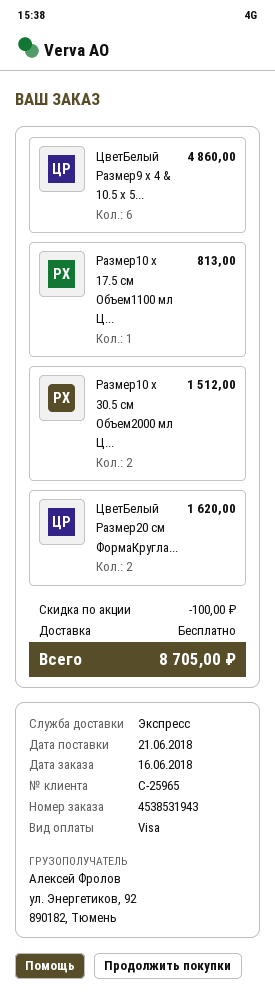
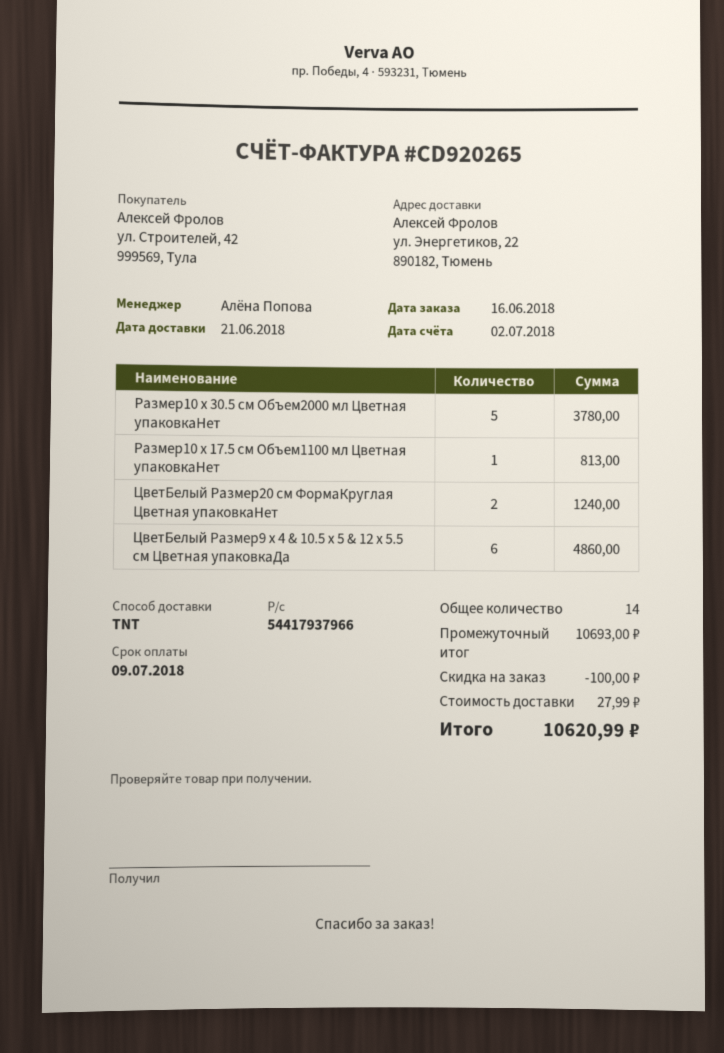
shipping method: express -> TNT
ship to: ул. Энергетиков, 92, 890182, Тюмень -> ул. Энергетиков, 22, 890182, Тюмень
Размер10 x 30.5 см Объем2000 мл Ц...: 2 for 1512.00 -> 5 for 3780.00
ЦветБелый Размер20 см ФормаКругла...: 2 for 1620.00 -> 2 for 1240.00
shipping: 0.00 -> 27.99
total: 8705.00 -> 10620.99

